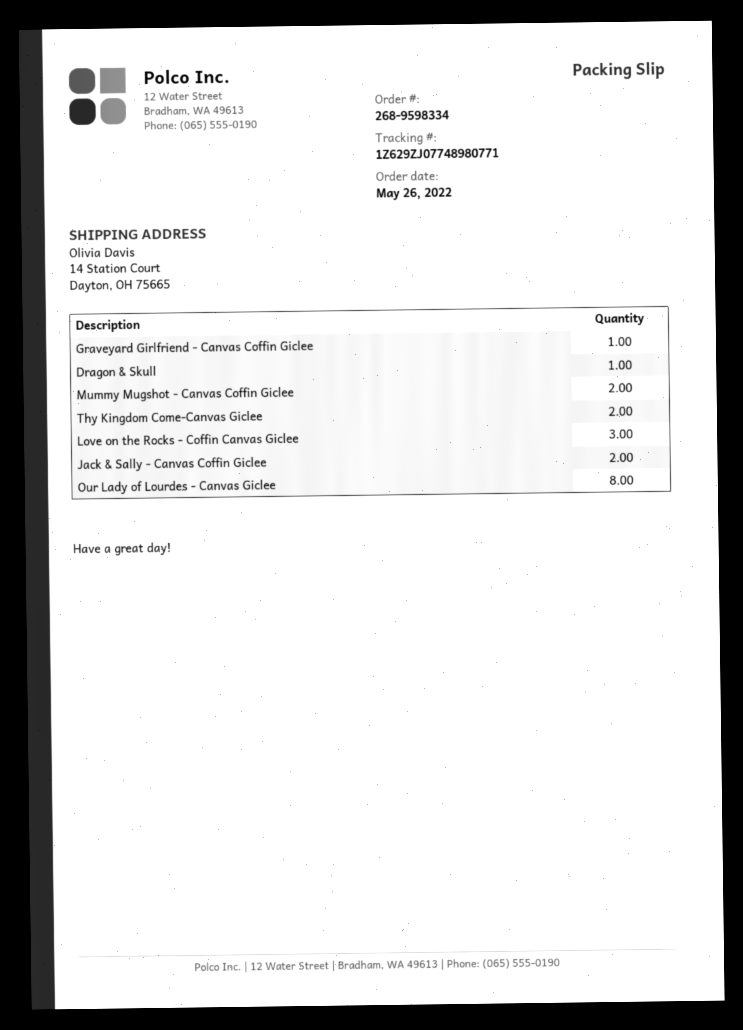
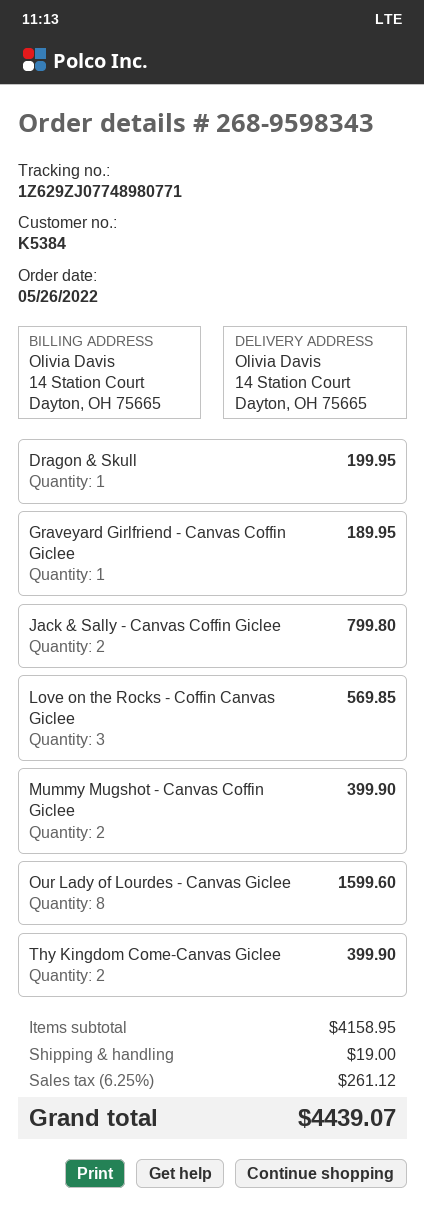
order number: 268-9598334 -> 268-9598343

